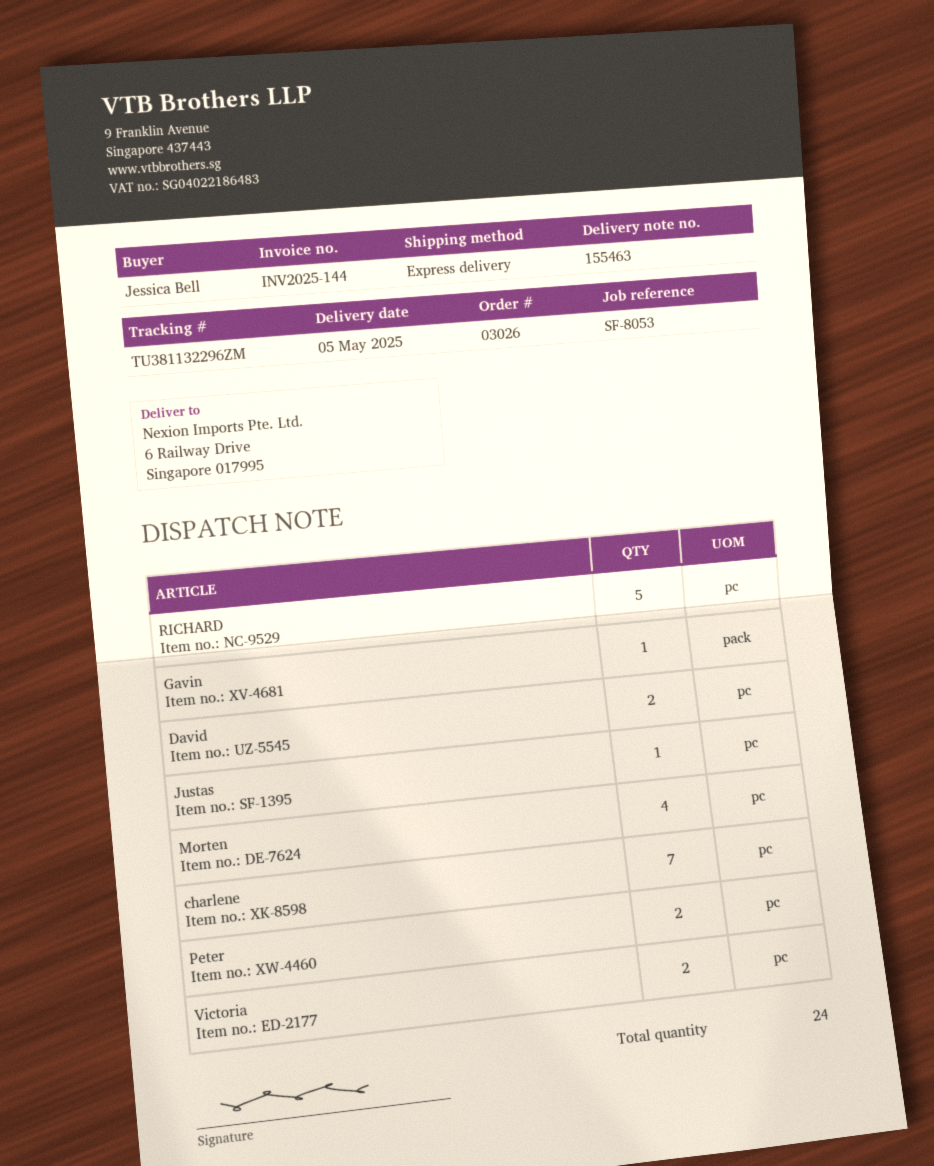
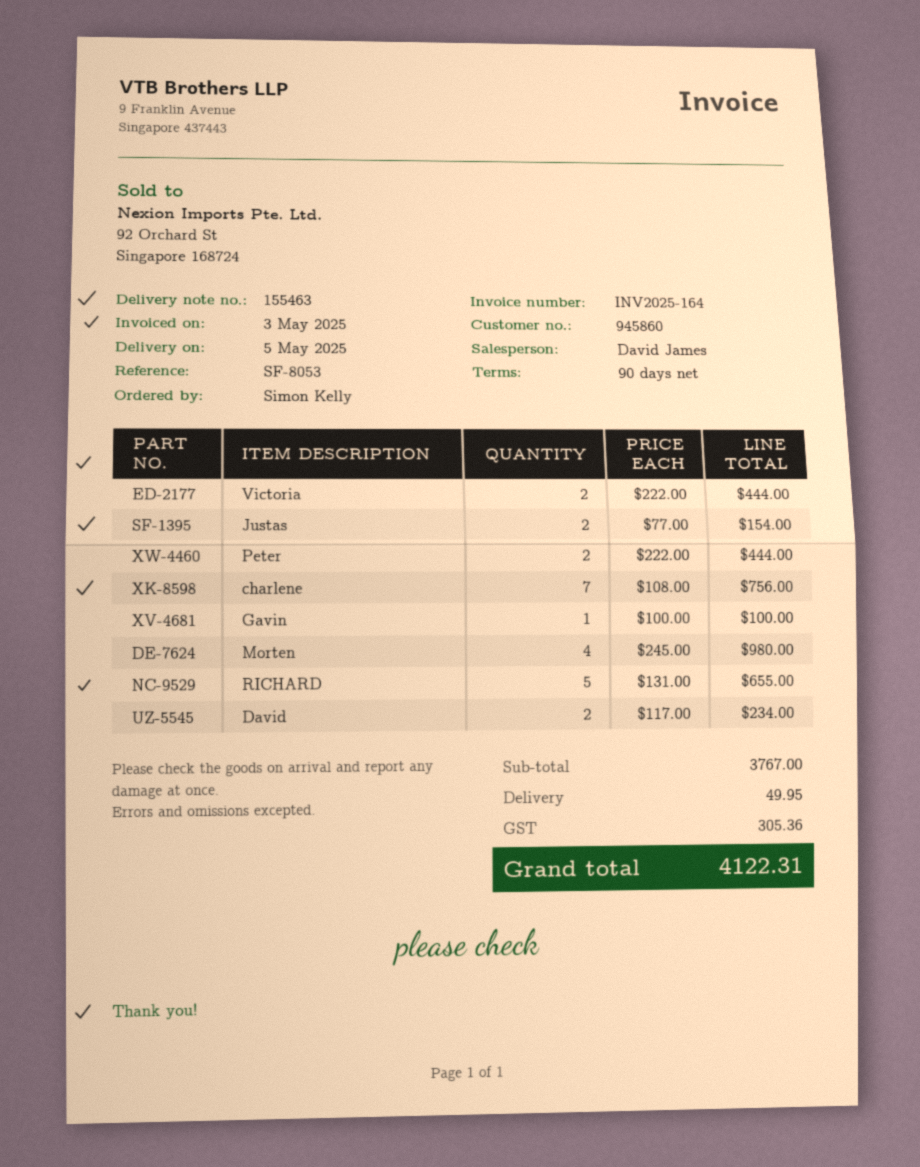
invoice number: INV2025-144 -> INV2025-164
ordered by: Jessica Bell -> Simon Kelly
Justas: 1 -> 2

